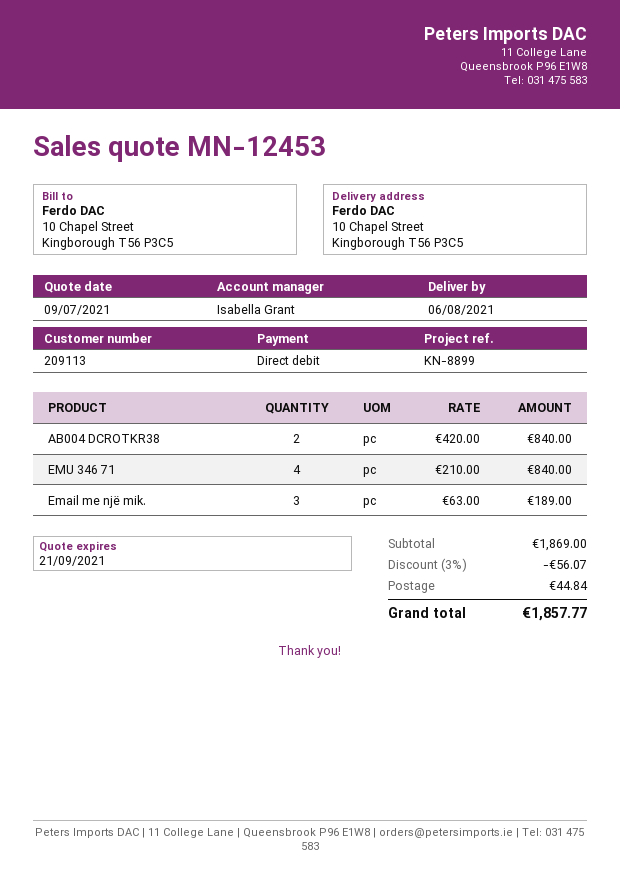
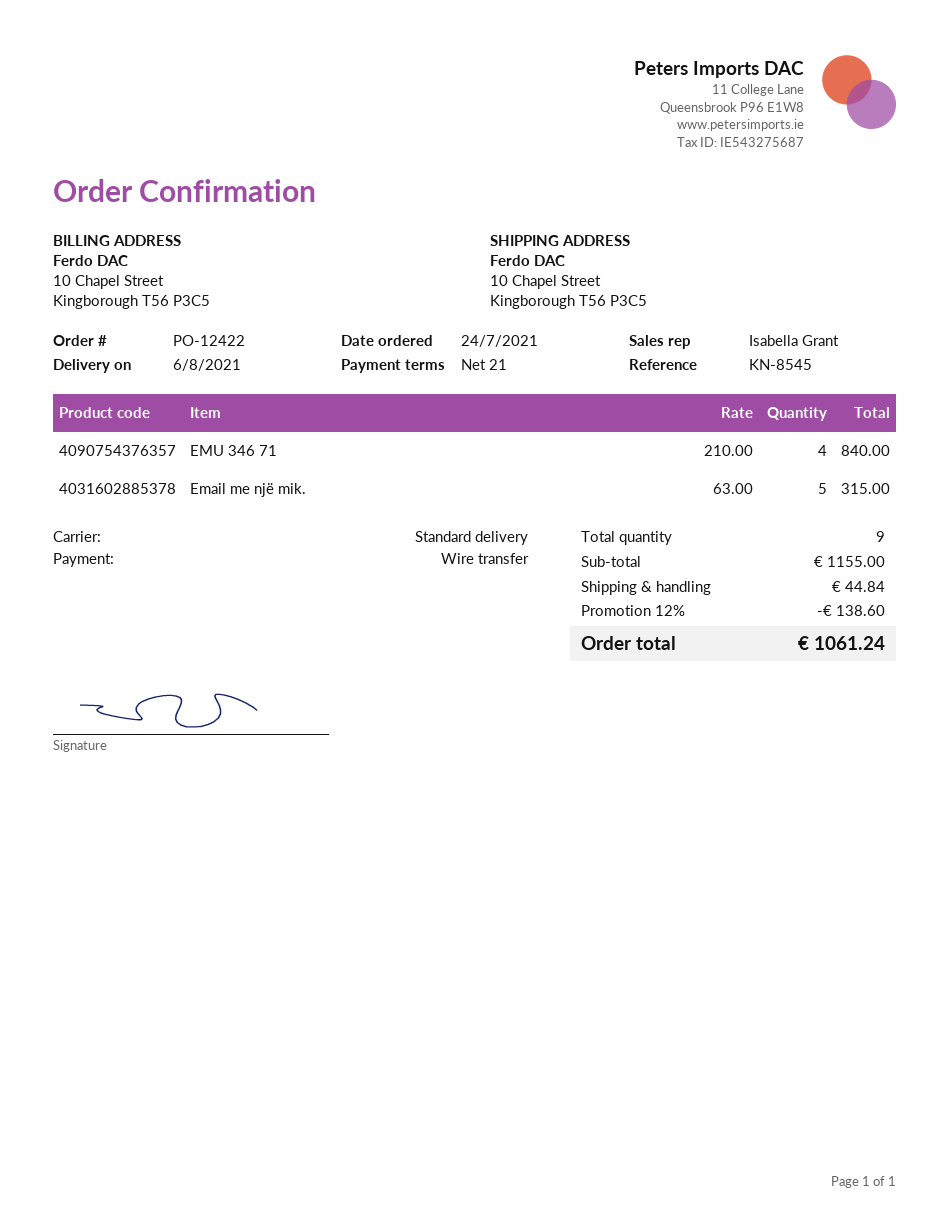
reference: KN-8899 -> KN-8545
payment method: direct debit -> bank transfer
AB004 DCROTKR38: 2 x 420.00 = 840.00 -> none
Email me një mik.: 3 x 63.00 = 189.00 -> 5 x 63.00 = 315.00
subtotal: 1869.00 -> 1155.00
discount: 3% = 56.07 -> 12% = 138.60
total: 1857.77 -> 1061.24

